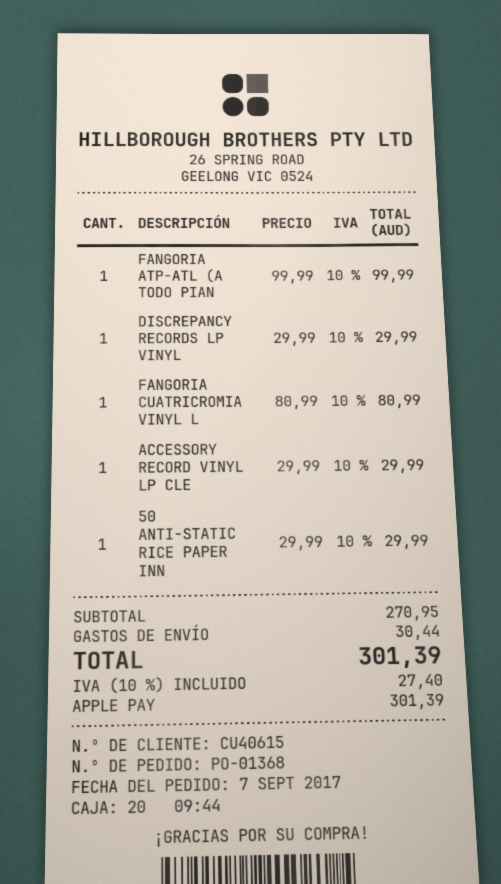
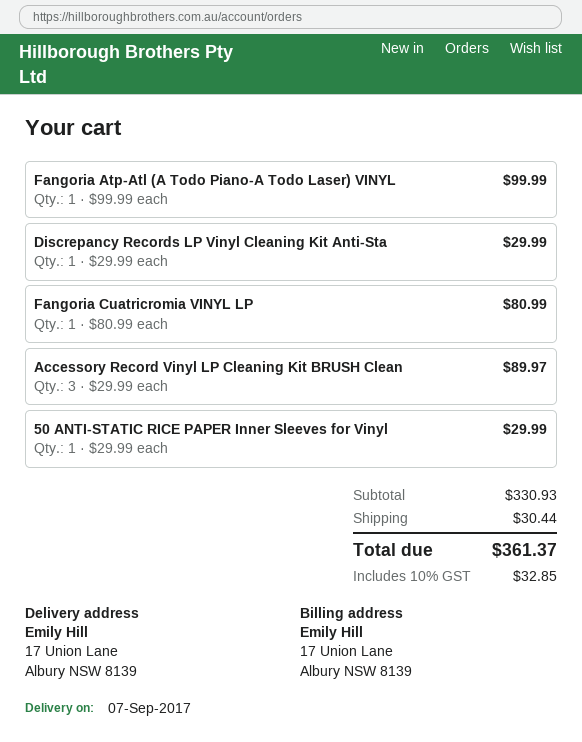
ACCESSORY RECORD VINYL LP CLE: 1 x 29.99 = 29.99 -> 3 x 29.99 = 89.97
subtotal: 270.95 -> 330.93
tax: 10% = 27.40 -> 10% = 32.85
total: 301.39 -> 361.37

